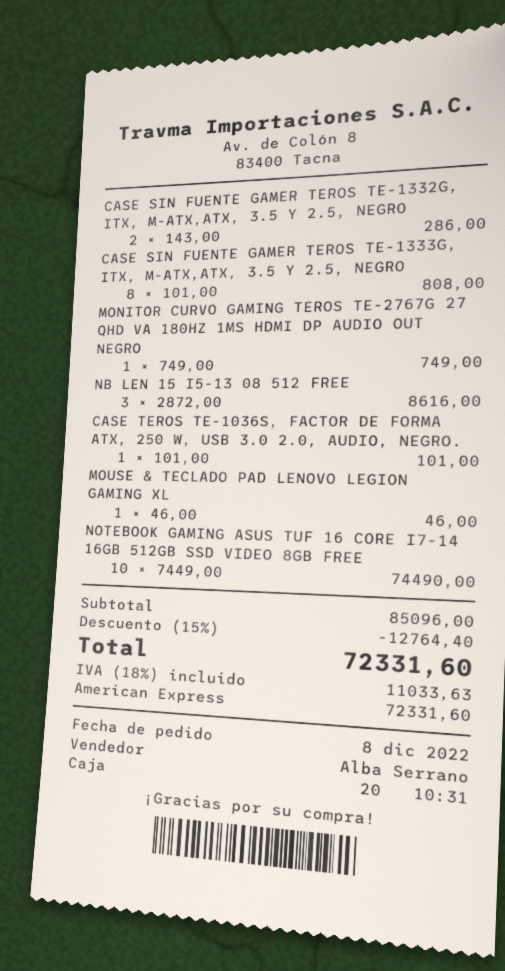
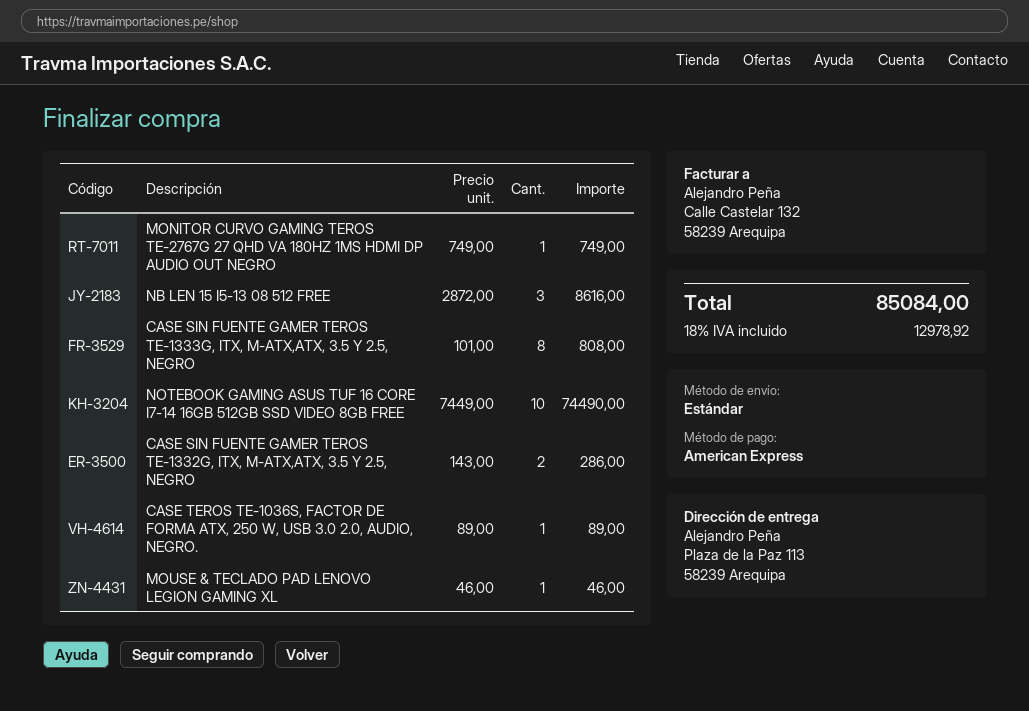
CASE TEROS TE-1036S, FACTOR DE FORMA ATX, 250 W, USB 3.0 2.0, AUDIO, NEGRO.: 1 x 101.00 = 101.00 -> 1 x 89.00 = 89.00
discount: 15% = 12764.40 -> none
tax: 18% = 11033.63 -> 18% = 12978.92
total: 72331.60 -> 85084.00

